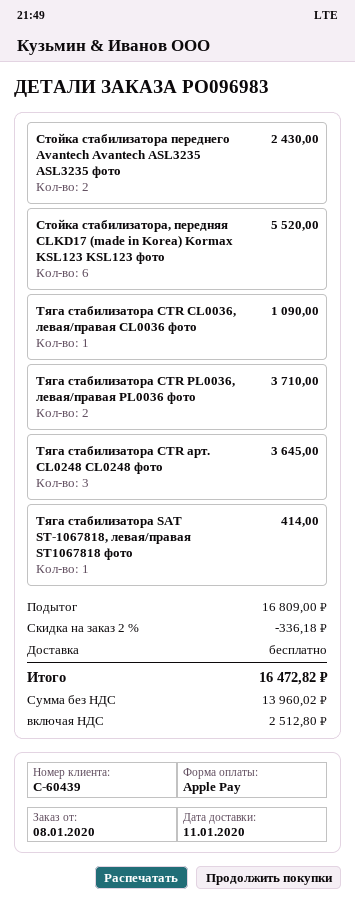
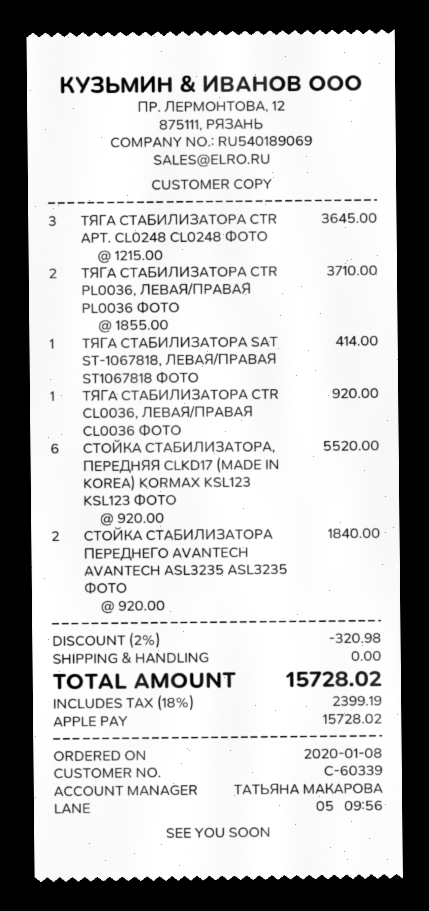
customer number: C-60439 -> C-60339
Стойка стабилизатора переднего Avantech Avantech ASL3235 ASL3235 фото: 2 for 2430.00 -> 2 for 1840.00
Тяга стабилизатора CTR CL0036, левая/правая CL0036 фото: 1 for 1090.00 -> 1 for 920.00
discount: 2% = 336.18 -> 2% = 320.98
tax: 2512.80 -> 2399.19
total: 16472.82 -> 15728.02

